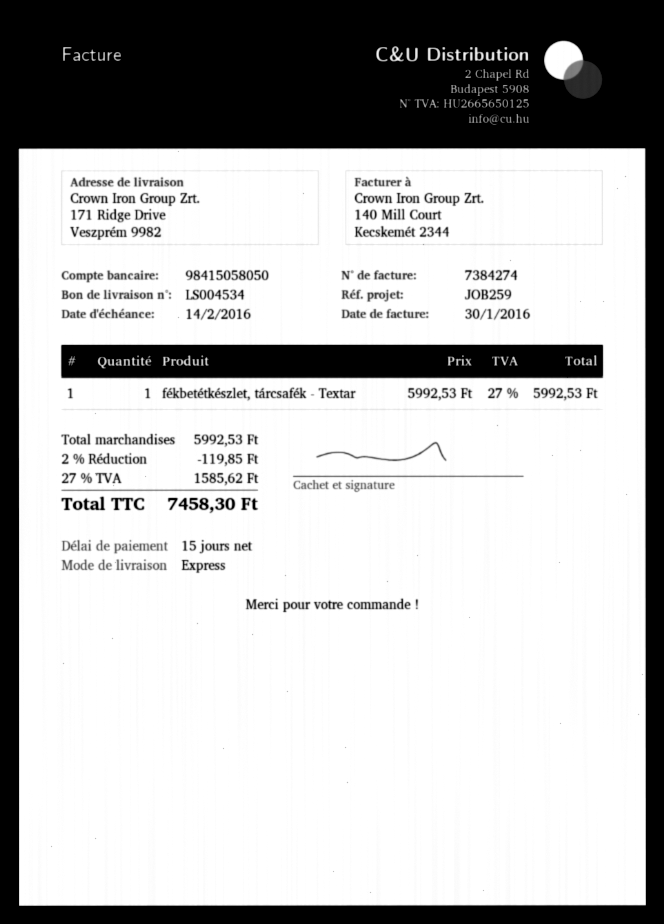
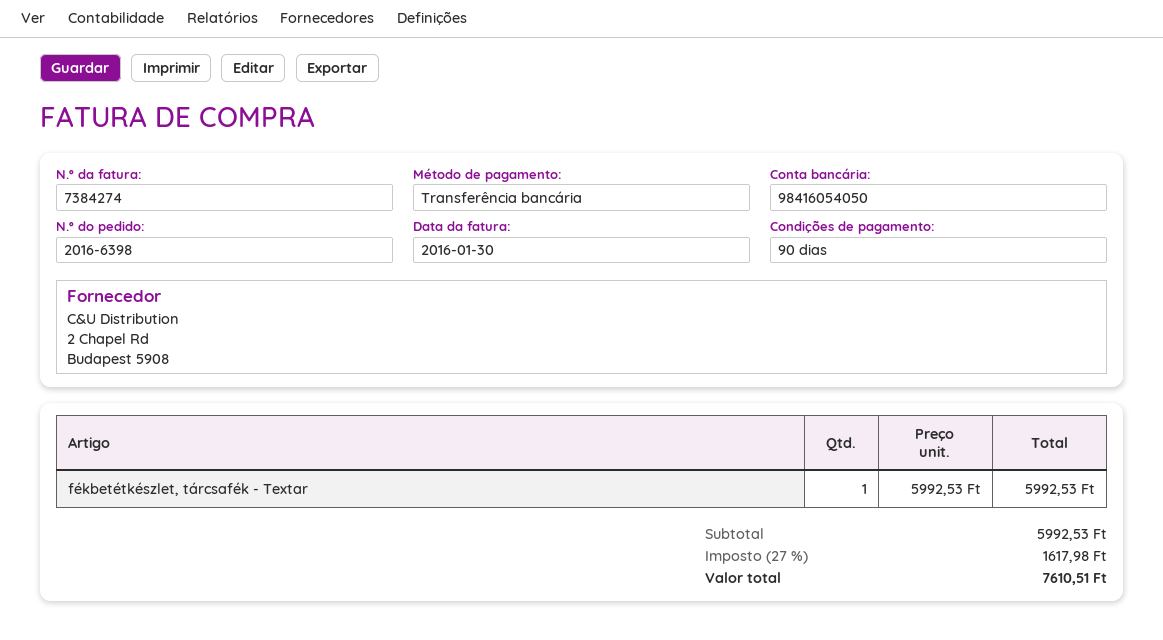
payment terms: 15 days -> 90 days
bank account: 98415058050 -> 98416054050
discount: 2% = 119.85 -> none
tax: 27% = 1585.62 -> 27% = 1617.98
total: 7458.30 -> 7610.51

